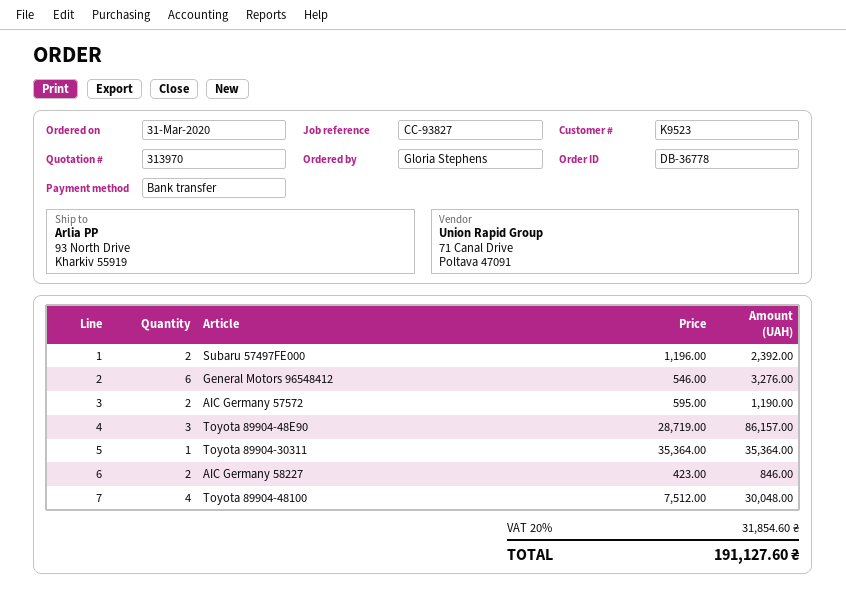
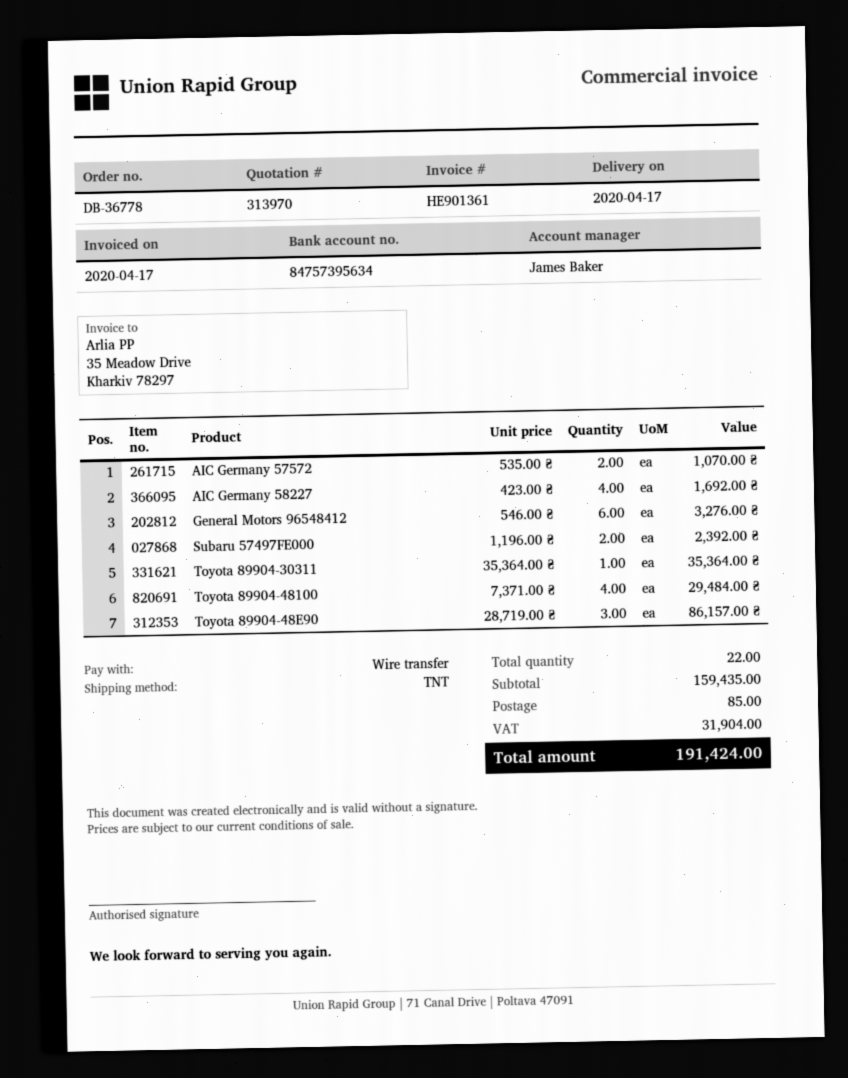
AIC Germany 57572: 2 x 595.00 = 1190.00 -> 2 x 535.00 = 1070.00
AIC Germany 58227: 2 x 423.00 = 846.00 -> 4 x 423.00 = 1692.00
Toyota 89904-48100: 4 x 7512.00 = 30048.00 -> 4 x 7371.00 = 29484.00
shipping: none -> 85.00
tax: 31854.60 -> 31904.00
total: 191127.60 -> 191424.00

